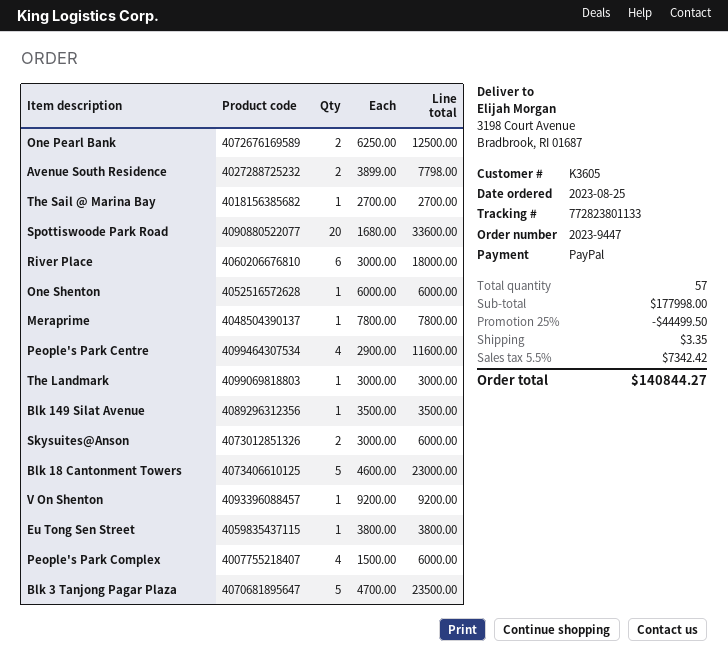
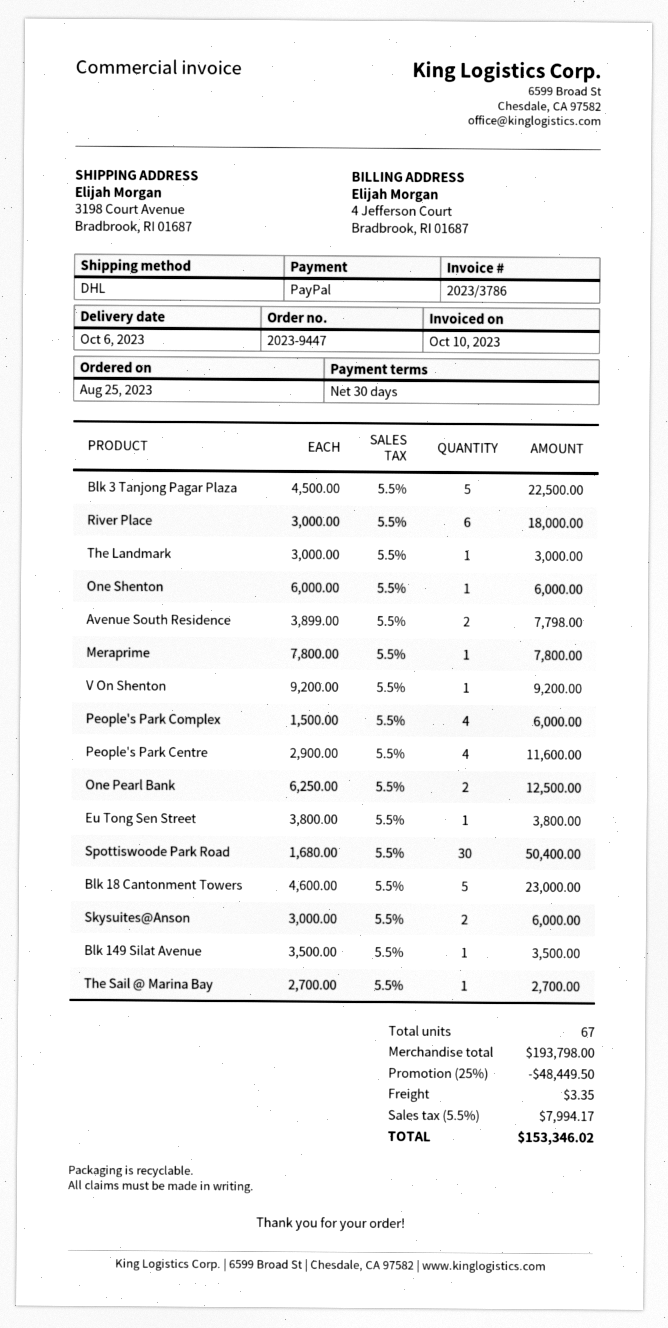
Spottiswoode Park Road: 20 x 1680.00 = 33600.00 -> 30 x 1680.00 = 50400.00
Blk 3 Tanjong Pagar Plaza: 5 x 4700.00 = 23500.00 -> 5 x 4500.00 = 22500.00
total quantity: 57 -> 67
subtotal: 177998.00 -> 193798.00
discount: 25% = 44499.50 -> 25% = 48449.50
tax: 5.5% = 7342.42 -> 5.5% = 7994.17
total: 140844.27 -> 153346.02

